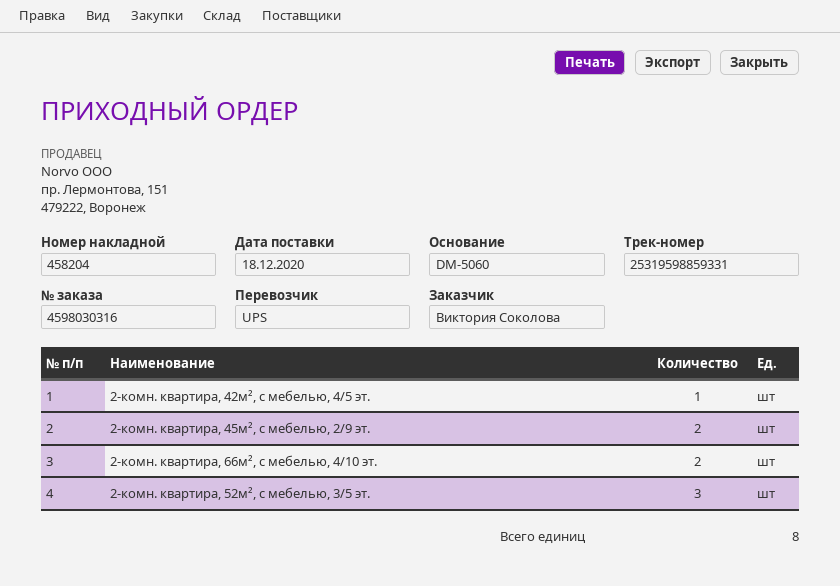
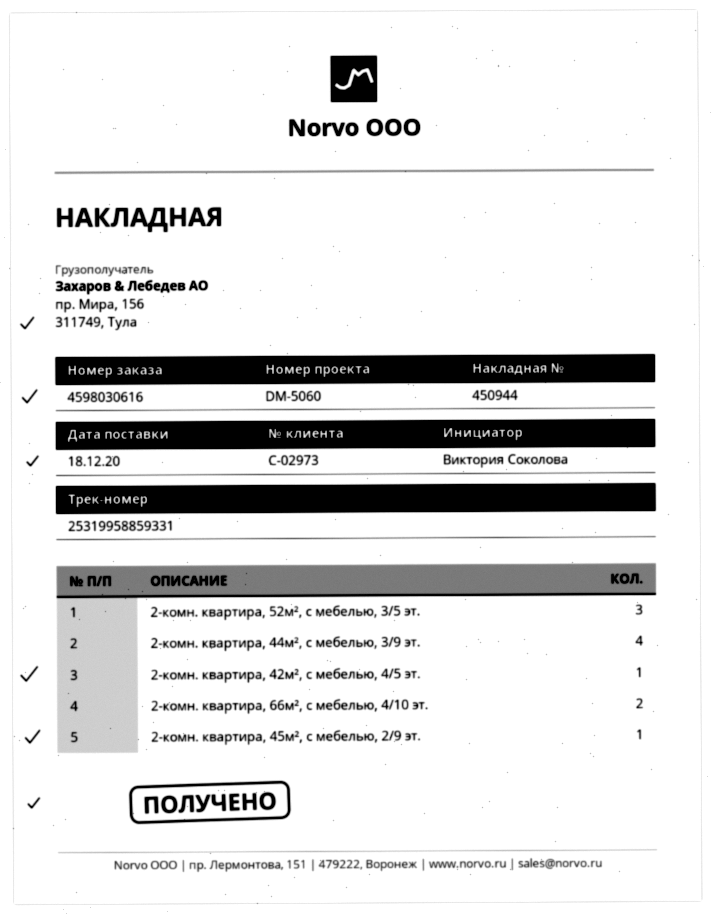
order number: 4598030316 -> 4598030616
delivery note number: 458204 -> 450944
tracking number: 25319598859331 -> 25319958859331
2-комн. квартира, 45м², с мебелью, 2/9 эт.: 2 -> 1
2-комн. квартира, 44м², с мебелью, 3/9 эт.: none -> 4

